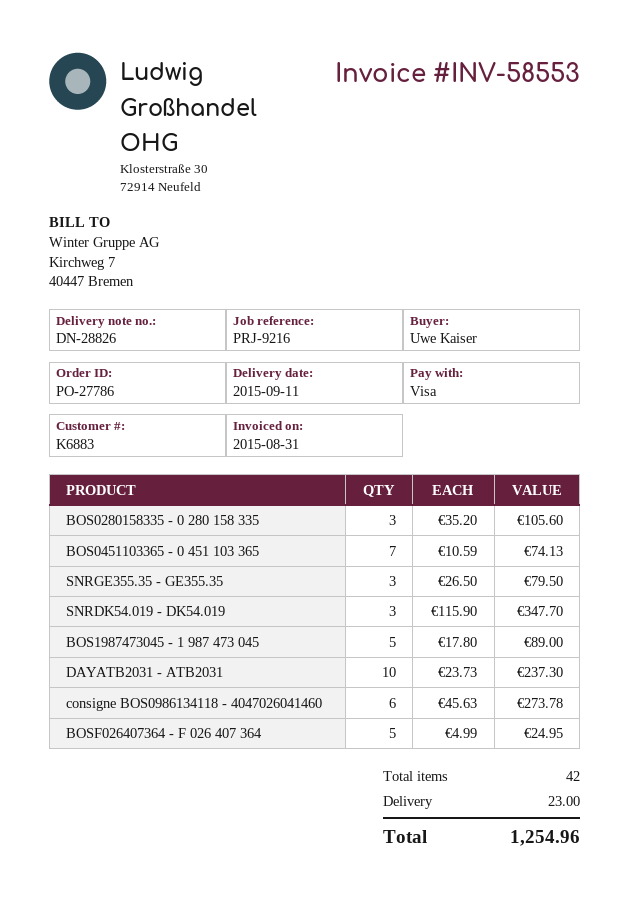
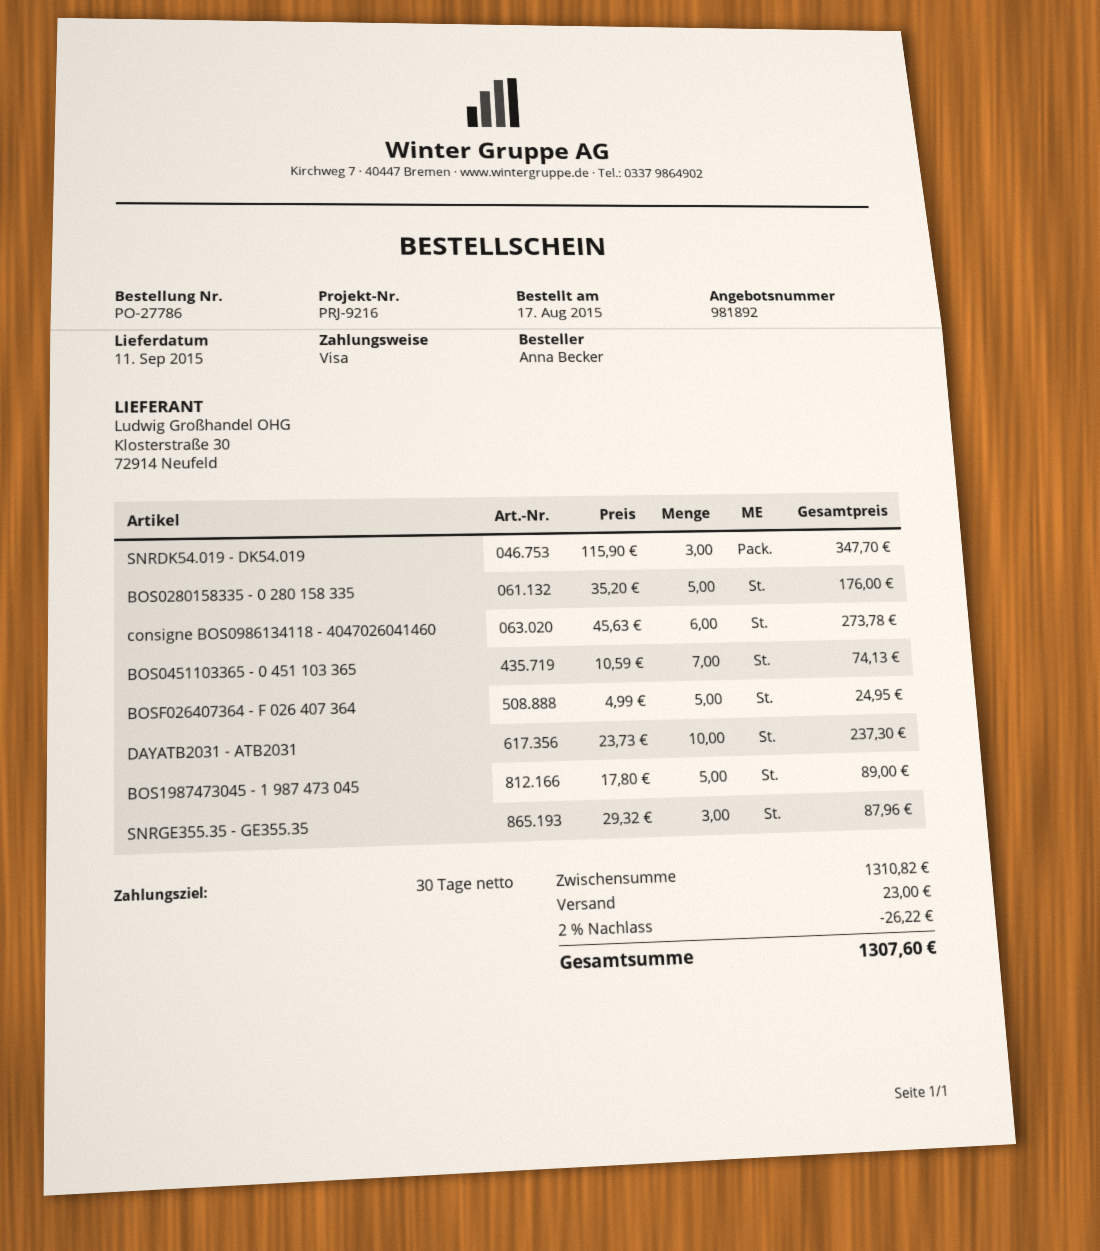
ordered by: Uwe Kaiser -> Anna Becker
BOS0280158335 - 0 280 158 335: 3 x 35.20 = 105.60 -> 5 x 35.20 = 176.00
SNRGE355.35 - GE355.35: 3 x 26.50 = 79.50 -> 3 x 29.32 = 87.96
discount: none -> 2% = 26.22
total: 1254.96 -> 1307.60

